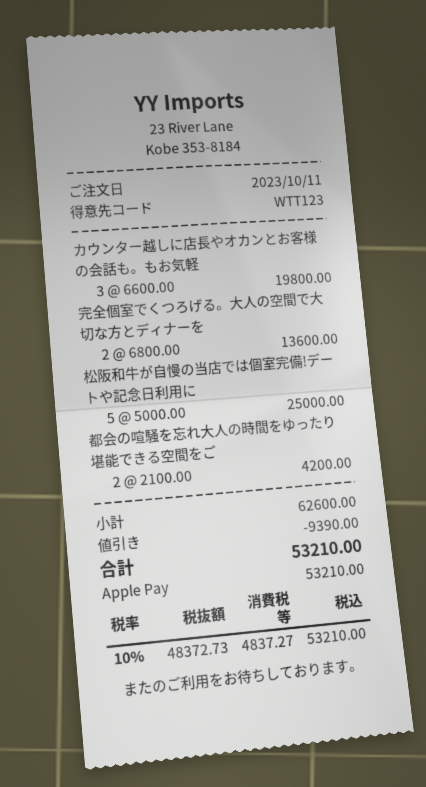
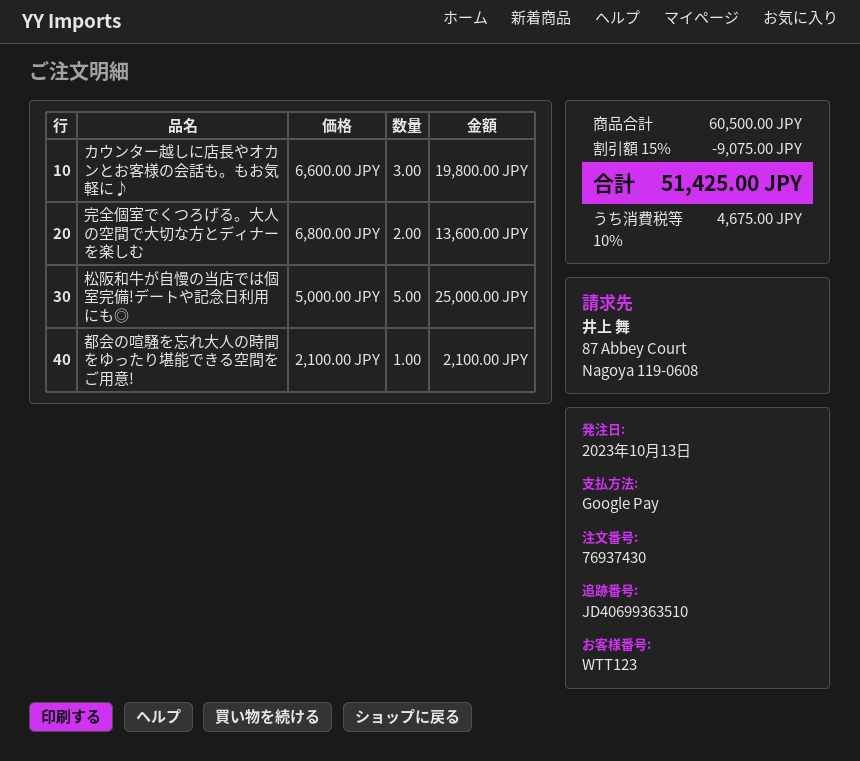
order date: 2023-10-11 -> 2023-10-13
payment method: Apple Pay -> Google Pay
都会の喧騒を忘れ大人の時間をゆったり堪能できる空間をご: 2 x 2100.00 = 4200.00 -> 1 x 2100.00 = 2100.00
subtotal: 62600.00 -> 60500.00
discount: 9390.00 -> 9075.00
tax: 10% = 4837.27 -> 10% = 4675.00
total: 53210.00 -> 51425.00

